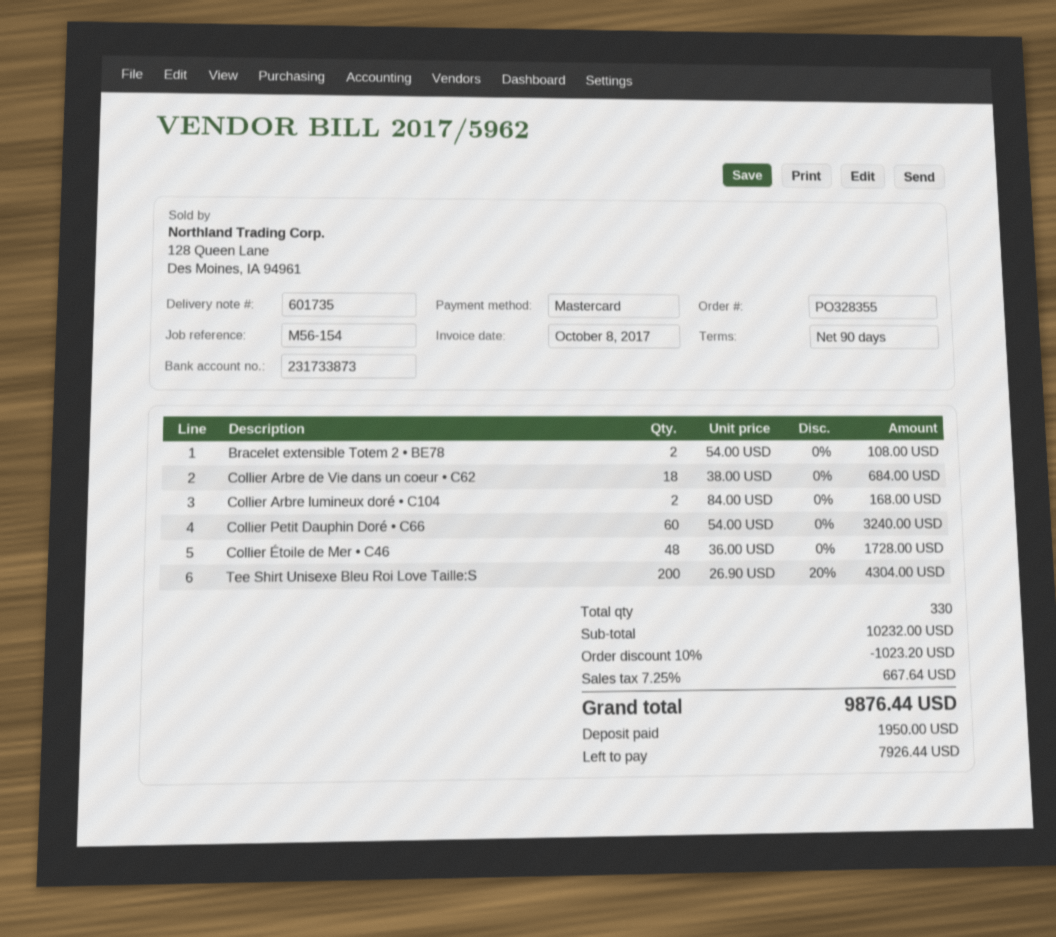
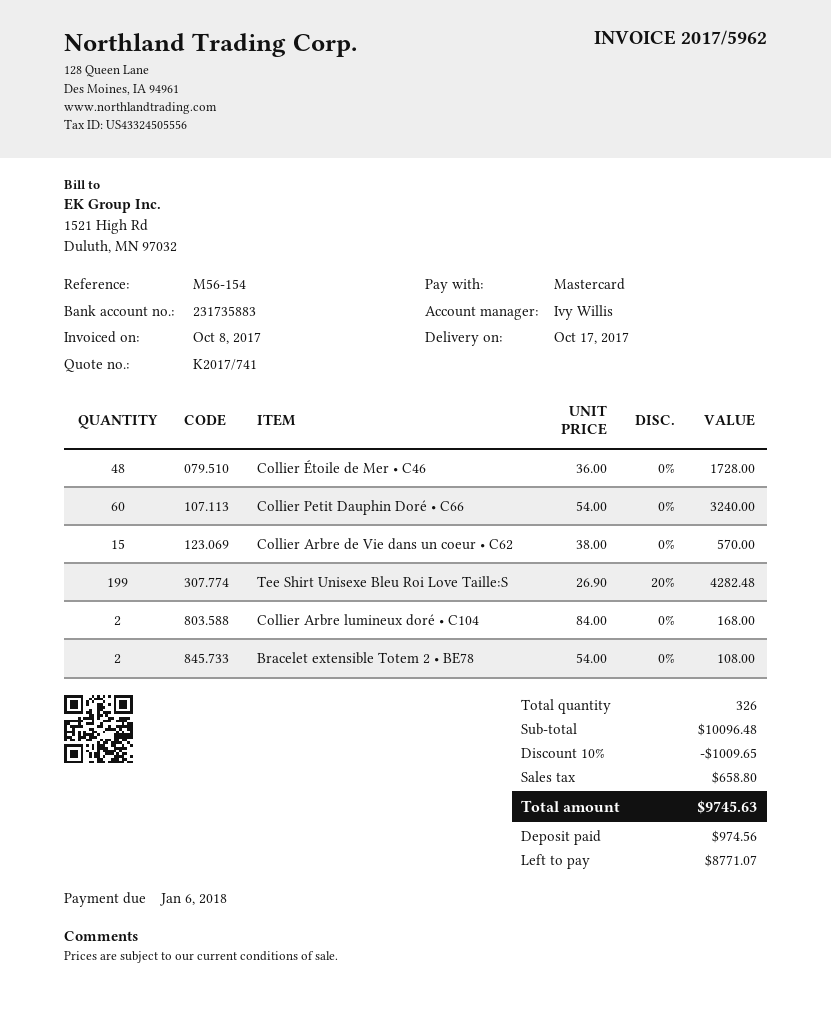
bank account: 231733873 -> 231735883
Collier Arbre de Vie dans un coeur • C62: 18 x 38.00 = 684.00 -> 15 x 38.00 = 570.00
Tee Shirt Unisexe Bleu Roi Love Taille:S: 200 x 26.90 - 20% = 4304.00 -> 199 x 26.90 - 20% = 4282.48
total quantity: 330 -> 326
subtotal: 10232.00 -> 10096.48
discount: 10% = 1023.20 -> 10% = 1009.65
tax: 667.64 -> 658.80
total: 9876.44 -> 9745.63
deposit: 1950.00 -> 974.56
balance: 7926.44 -> 8771.07

